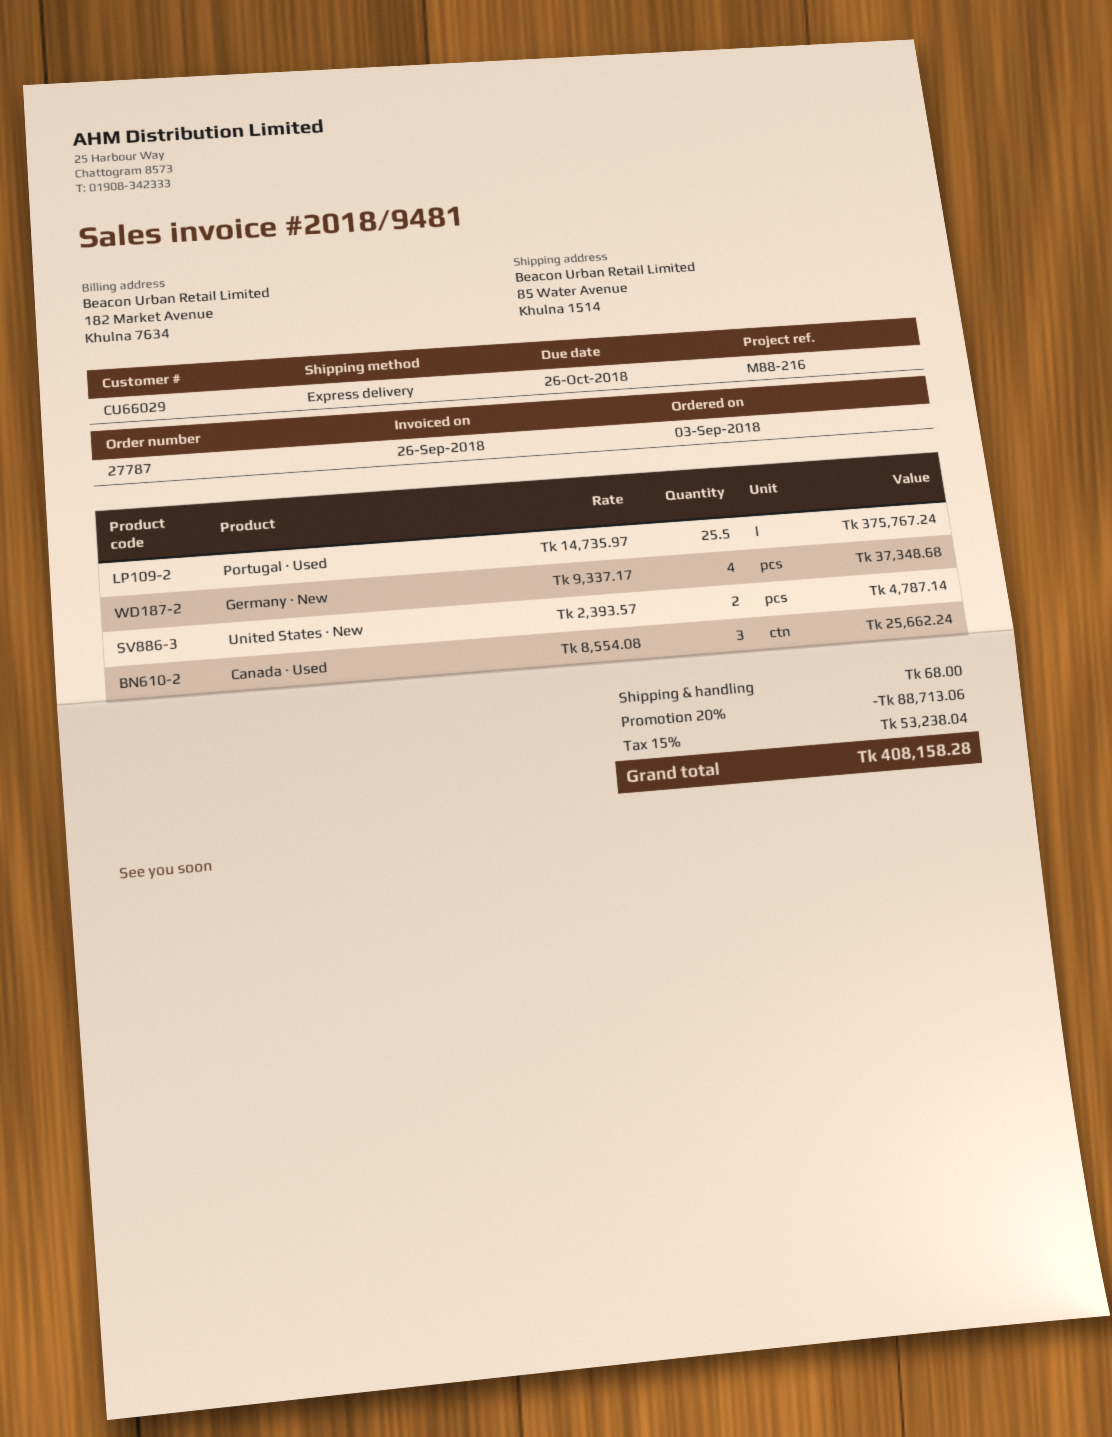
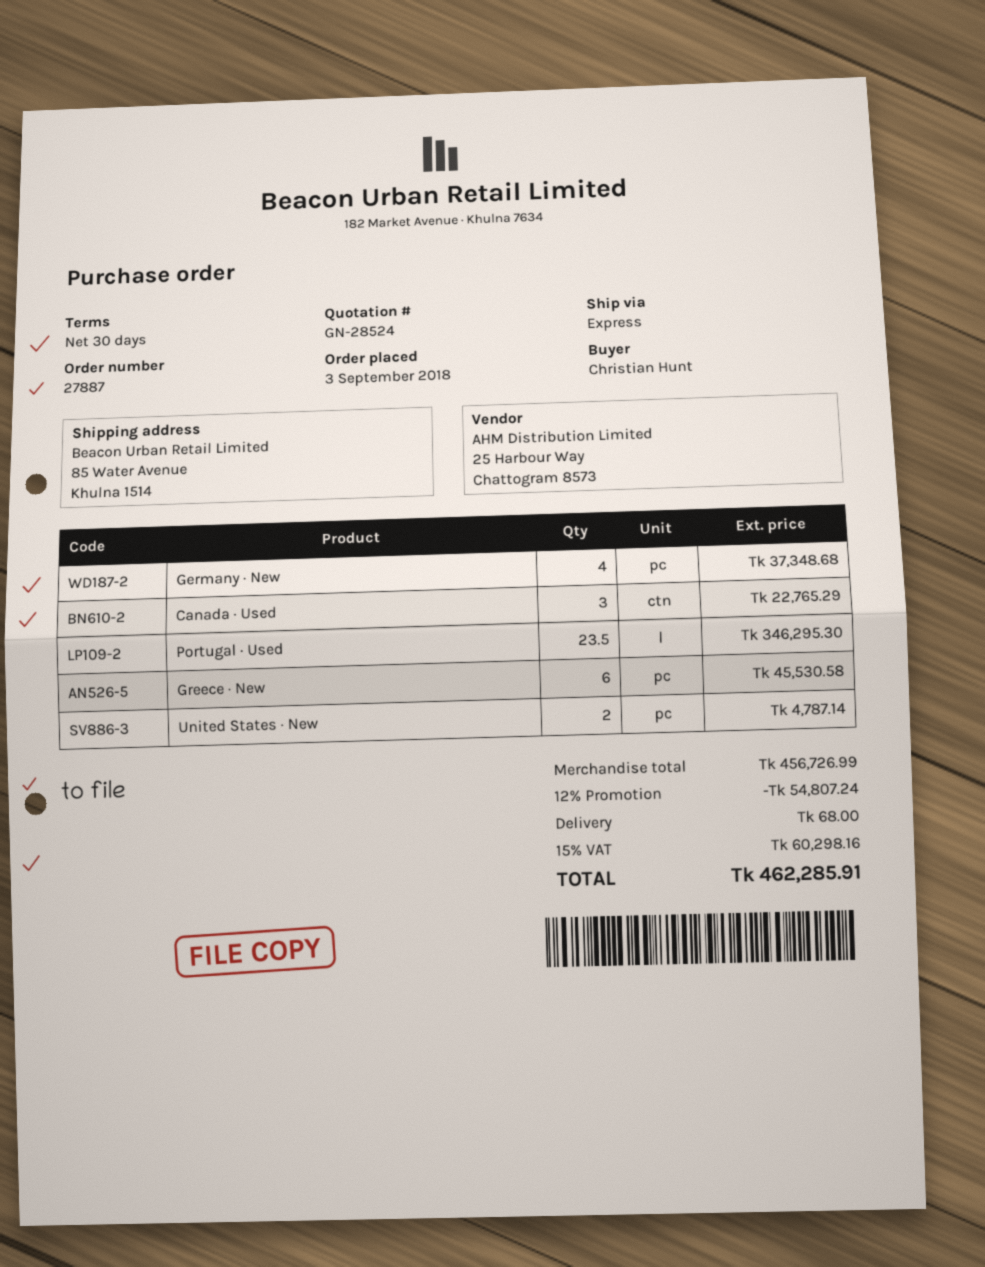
order number: 27787 -> 27887
Portugal · Used: 25.5 for 375767.24 -> 23.5 for 346295.30
Canada · Used: 3 for 25662.24 -> 3 for 22765.29
Greece · New: none -> 6 for 45530.58
discount: 20% = 88713.06 -> 12% = 54807.24
tax: 15% = 53238.04 -> 15% = 60298.16
total: 408158.28 -> 462285.91

